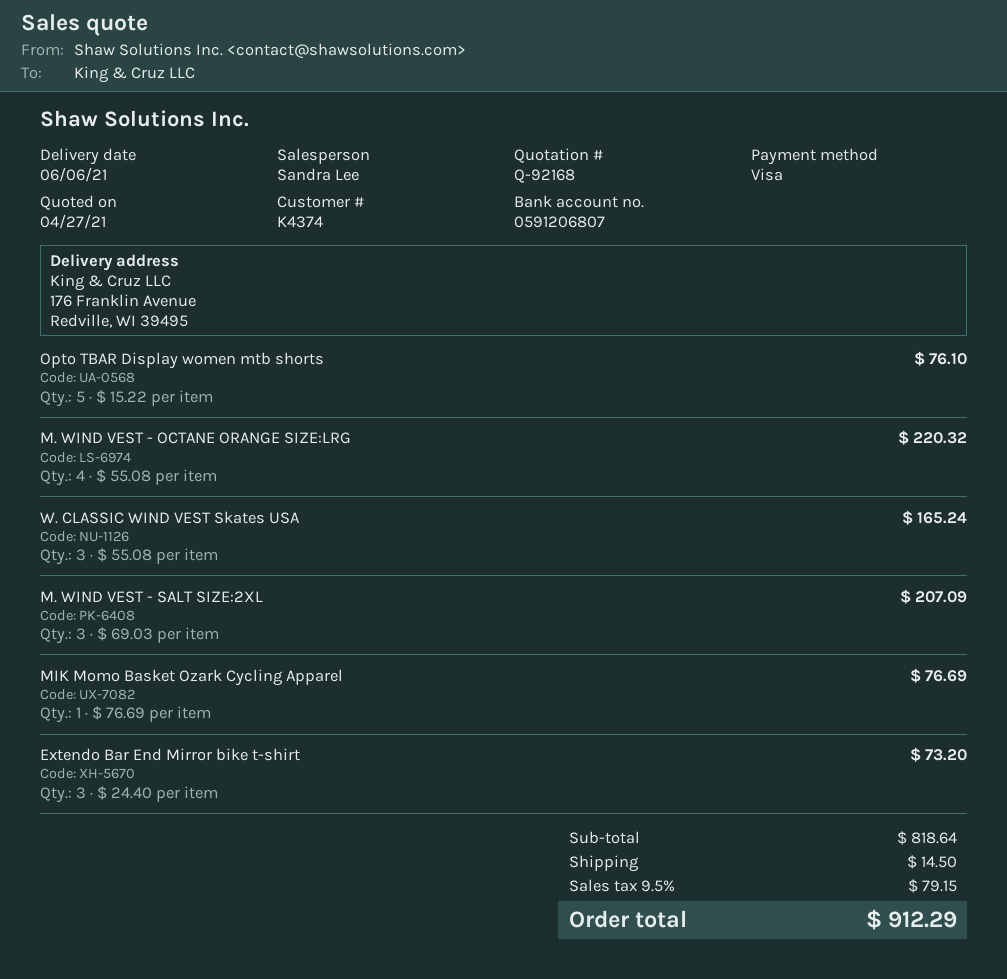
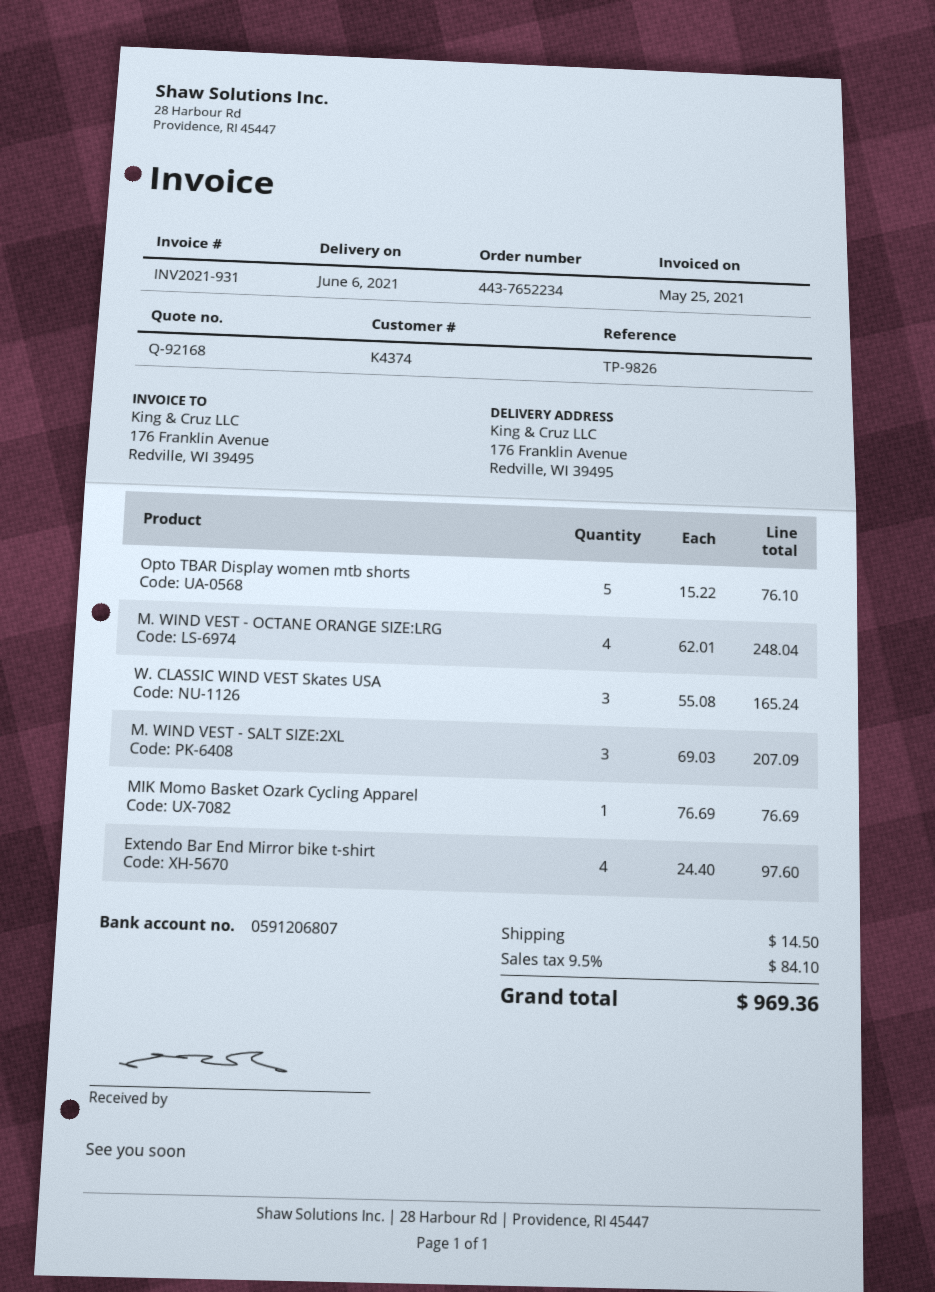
M. WIND VEST - OCTANE ORANGE SIZE:LRG: 4 x 55.08 = 220.32 -> 4 x 62.01 = 248.04
Extendo Bar End Mirror bike t-shirt: 3 x 24.40 = 73.20 -> 4 x 24.40 = 97.60
tax: 9.5% = 79.15 -> 9.5% = 84.10
total: 912.29 -> 969.36

